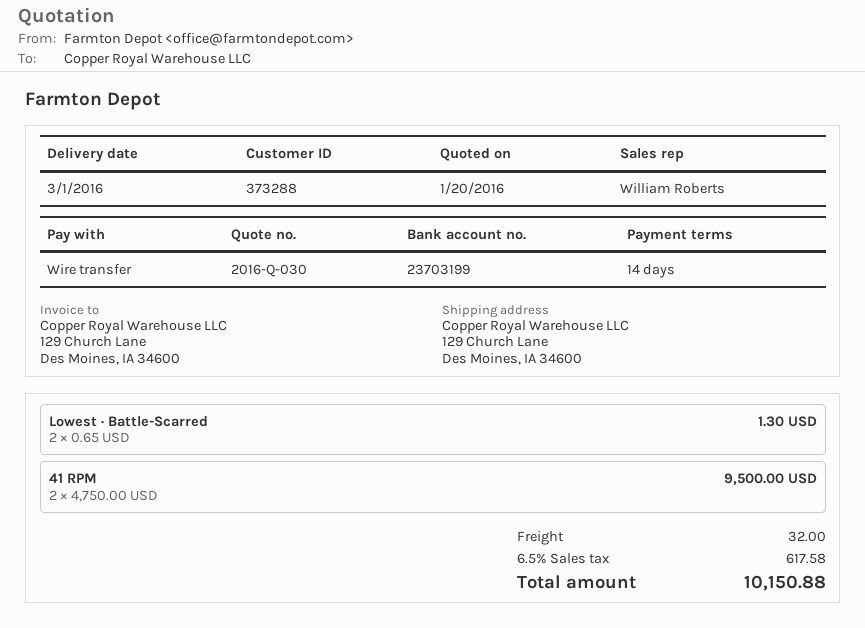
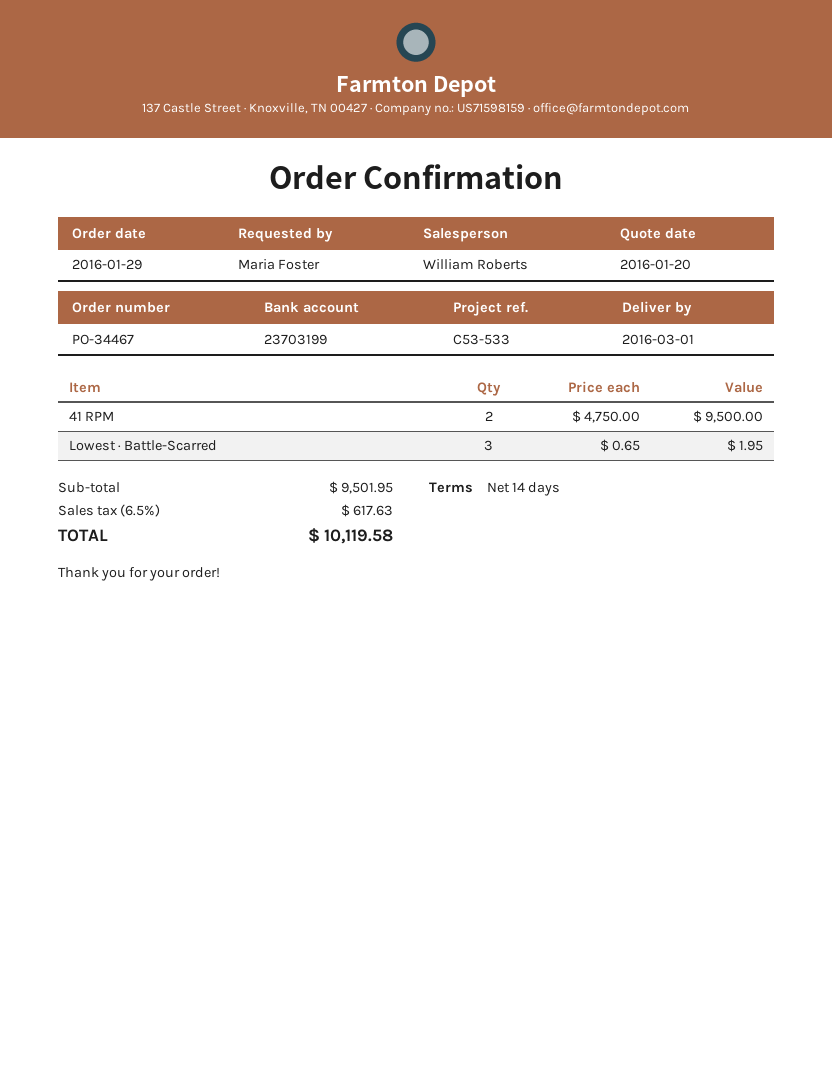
Lowest · Battle-Scarred: 2 x 0.65 = 1.30 -> 3 x 0.65 = 1.95
shipping: 32.00 -> none
tax: 6.5% = 617.58 -> 6.5% = 617.63
total: 10150.88 -> 10119.58

